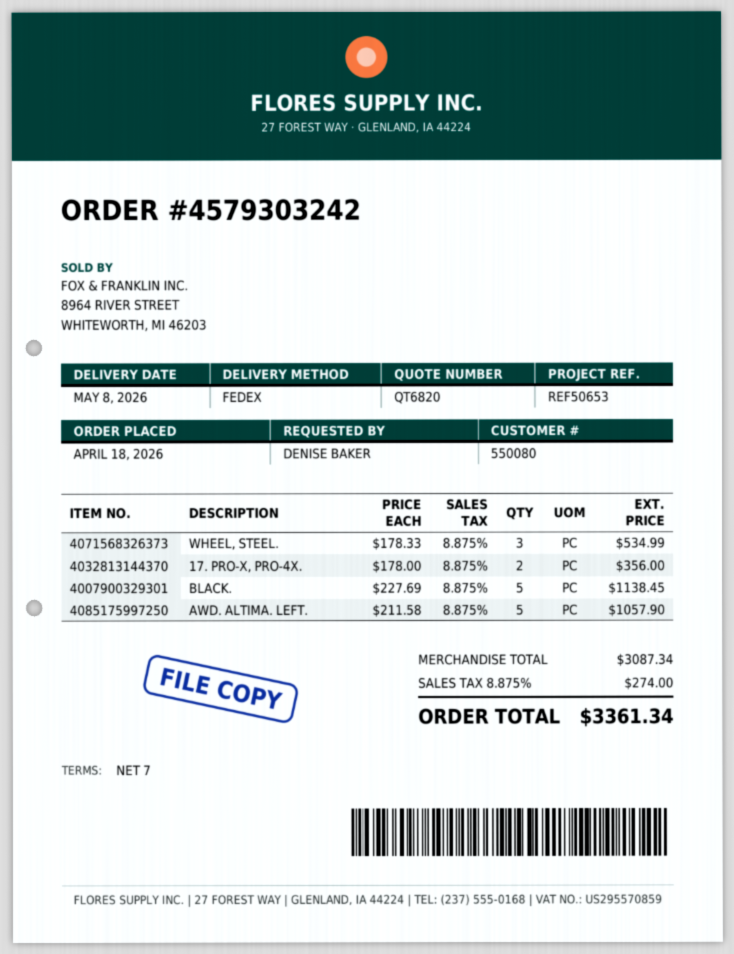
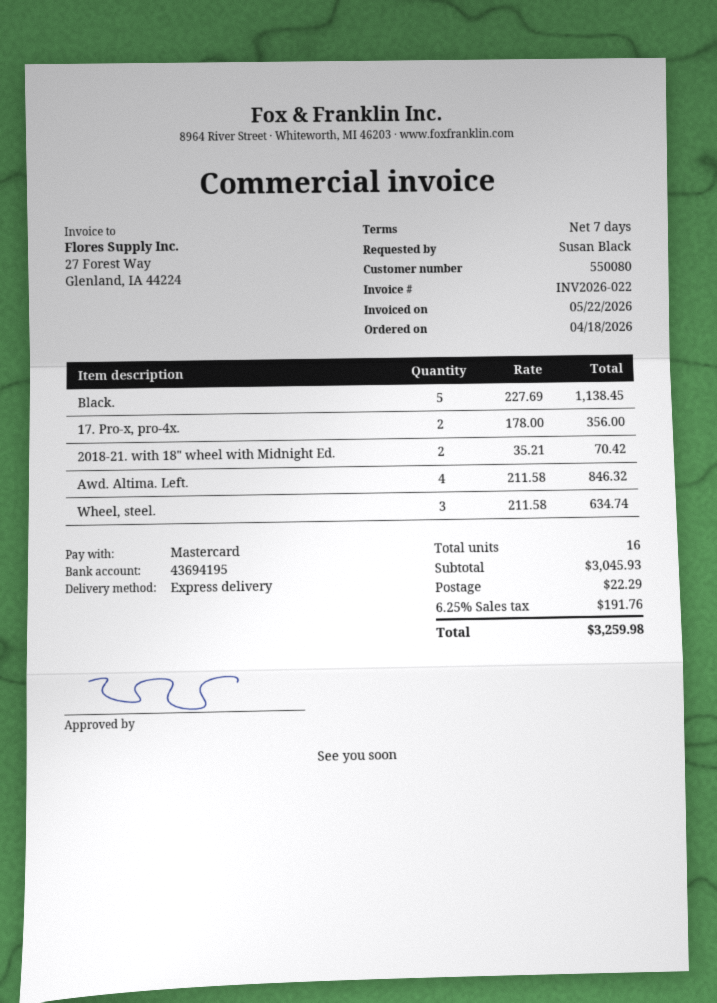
ordered by: DENISE BAKER -> Susan Black
shipping method: FedEx -> express
WHEEL, STEEL.: 3 x 178.33 = 534.99 -> 3 x 211.58 = 634.74
AWD. ALTIMA. LEFT.: 5 x 211.58 = 1057.90 -> 4 x 211.58 = 846.32
2018-21. with 18" wheel with Midnight Ed.: none -> 2 x 35.21 = 70.42
subtotal: 3087.34 -> 3045.93
shipping: none -> 22.29
tax: 8.875% = 274.00 -> 6.25% = 191.76
total: 3361.34 -> 3259.98

